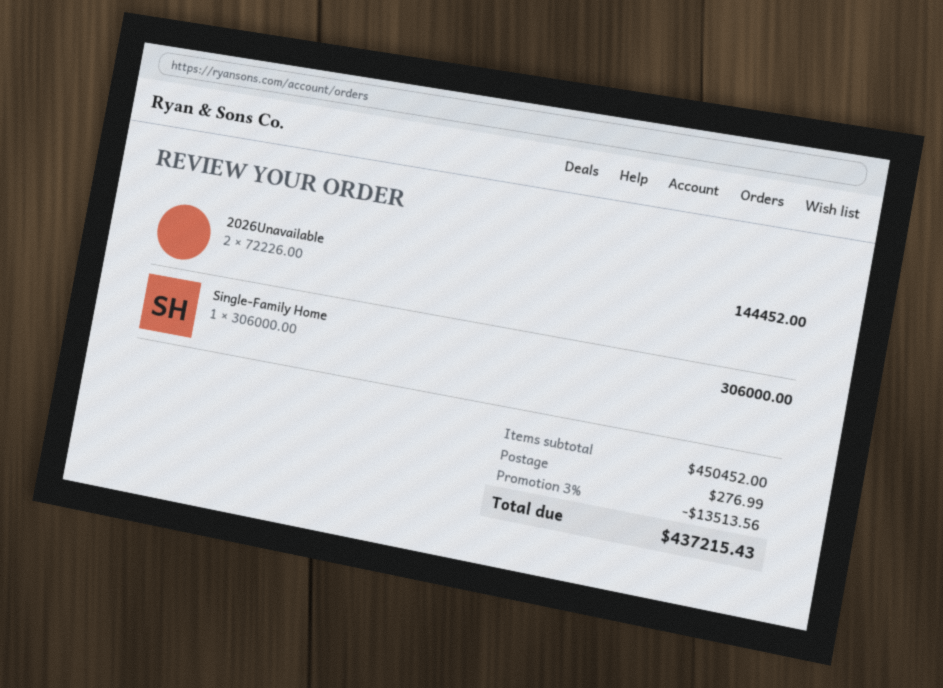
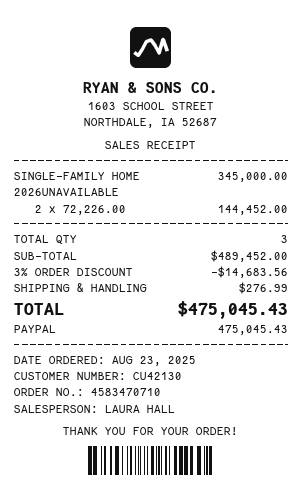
Single-Family Home: 1 x 306000.00 = 306000.00 -> 1 x 345000.00 = 345000.00
subtotal: 450452.00 -> 489452.00
discount: 3% = 13513.56 -> 3% = 14683.56
total: 437215.43 -> 475045.43

